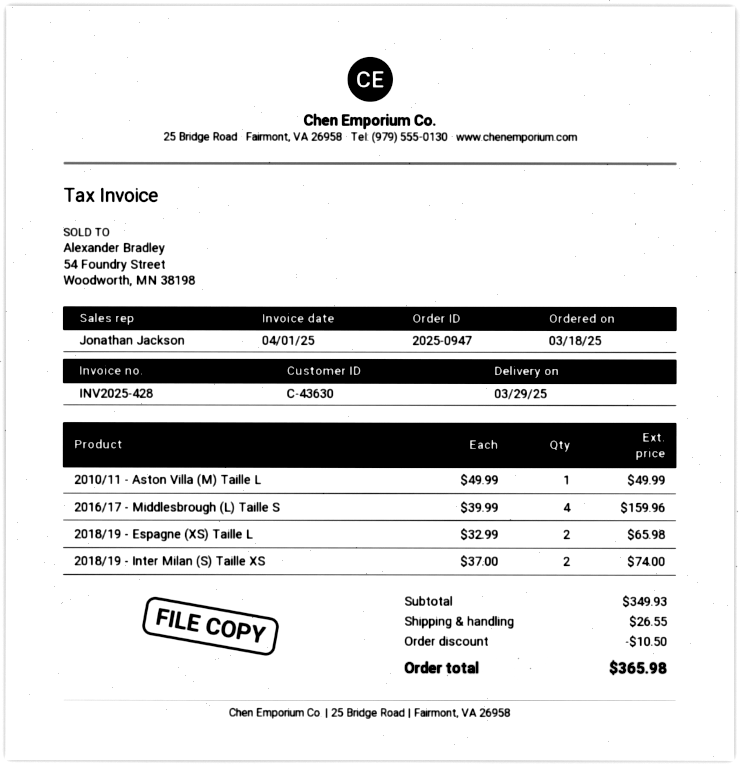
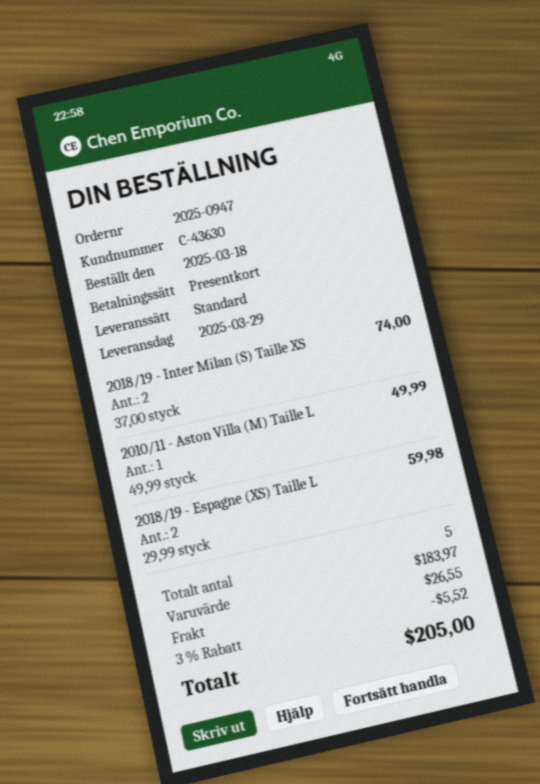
2016/17 - Middlesbrough (L) Taille S: 4 x 39.99 = 159.96 -> none
2018/19 - Espagne (XS) Taille L: 2 x 32.99 = 65.98 -> 2 x 29.99 = 59.98
subtotal: 349.93 -> 183.97
discount: 10.50 -> 5.52
total: 365.98 -> 205.00

